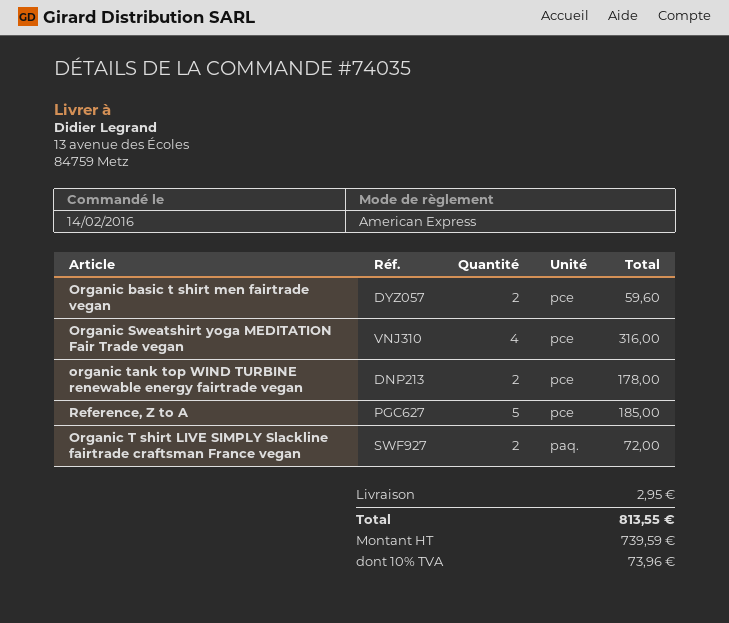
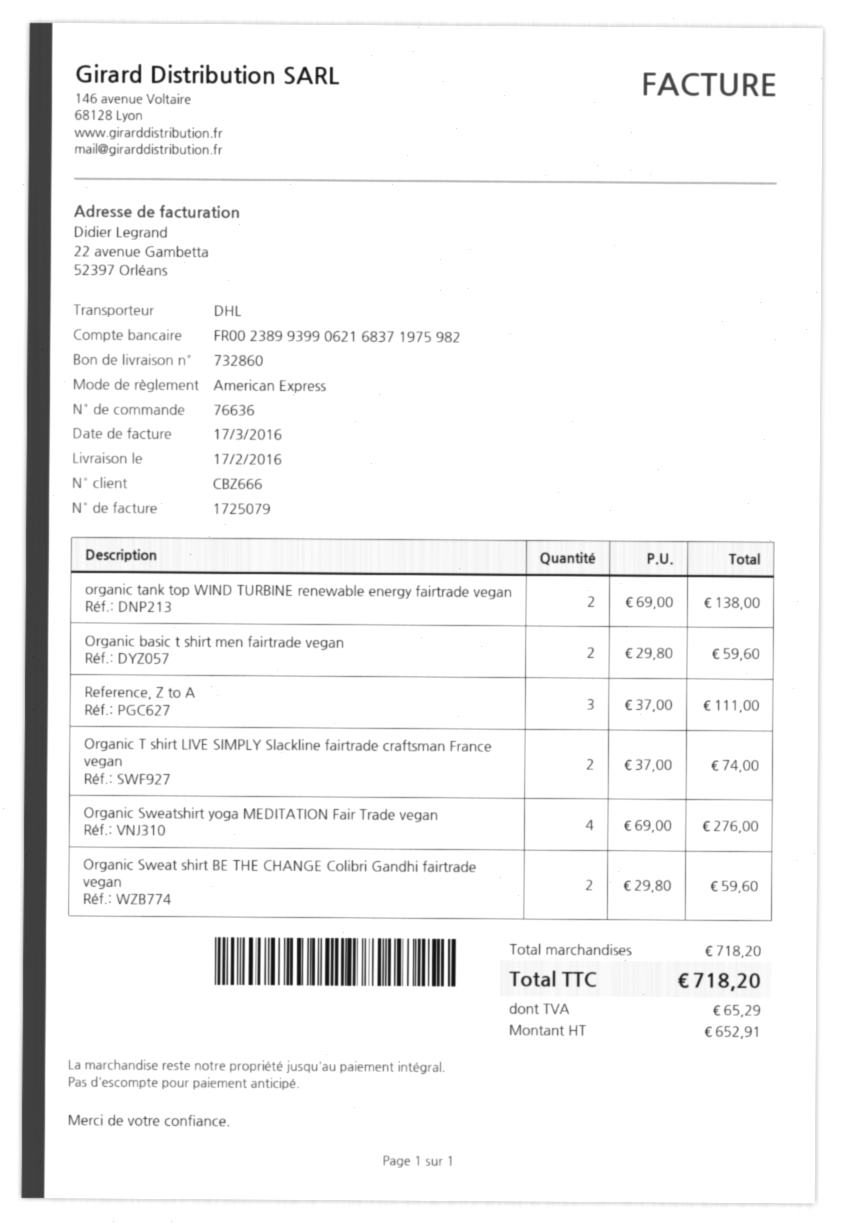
order number: 74035 -> 76636
Organic Sweatshirt yoga MEDITATION Fair Trade vegan: 4 for 316.00 -> 4 for 276.00
organic tank top WIND TURBINE renewable energy fairtrade vegan: 2 for 178.00 -> 2 for 138.00
Reference, Z to A: 5 for 185.00 -> 3 for 111.00
Organic T shirt LIVE SIMPLY Slackline fairtrade craftsman France vegan: 2 for 72.00 -> 2 for 74.00
Organic Sweat shirt BE THE CHANGE Colibri Gandhi fairtrade vegan: none -> 2 for 59.60
shipping: 2.95 -> none
net: 739.59 -> 652.91
tax: 73.96 -> 65.29
total: 813.55 -> 718.20

